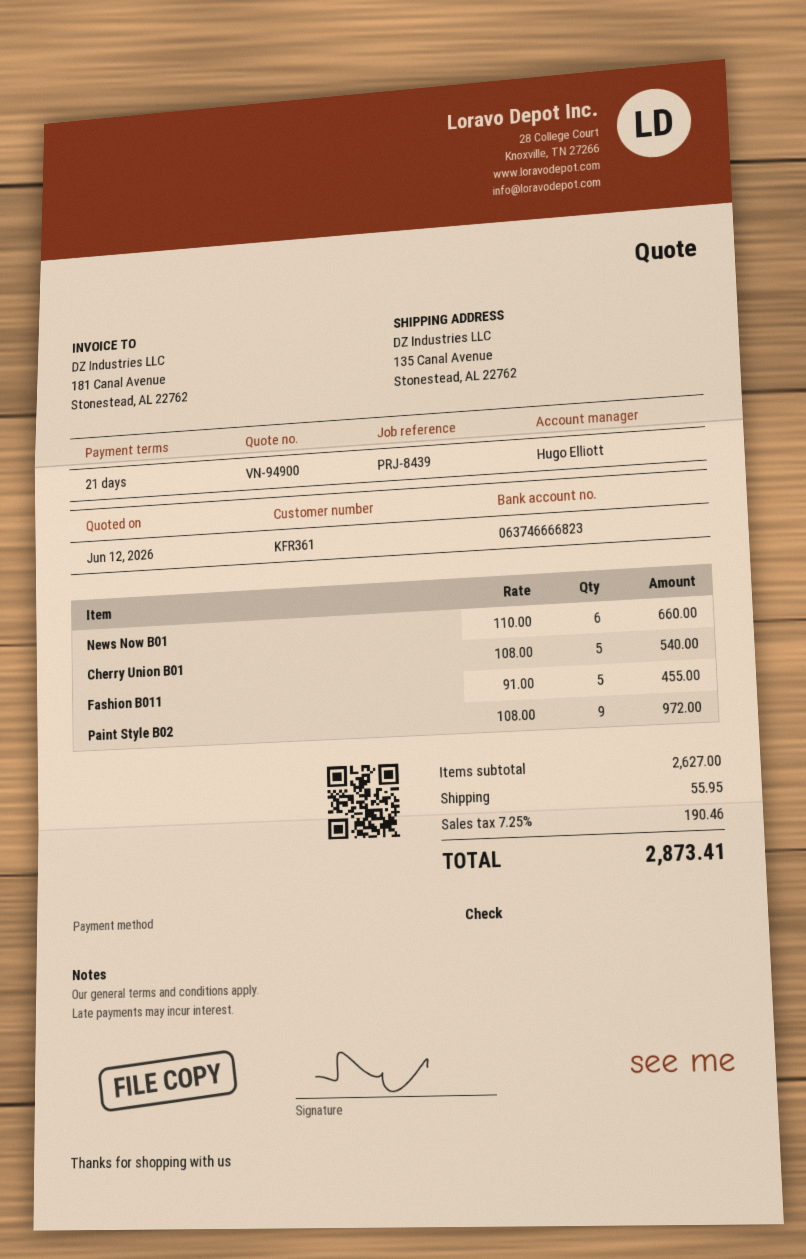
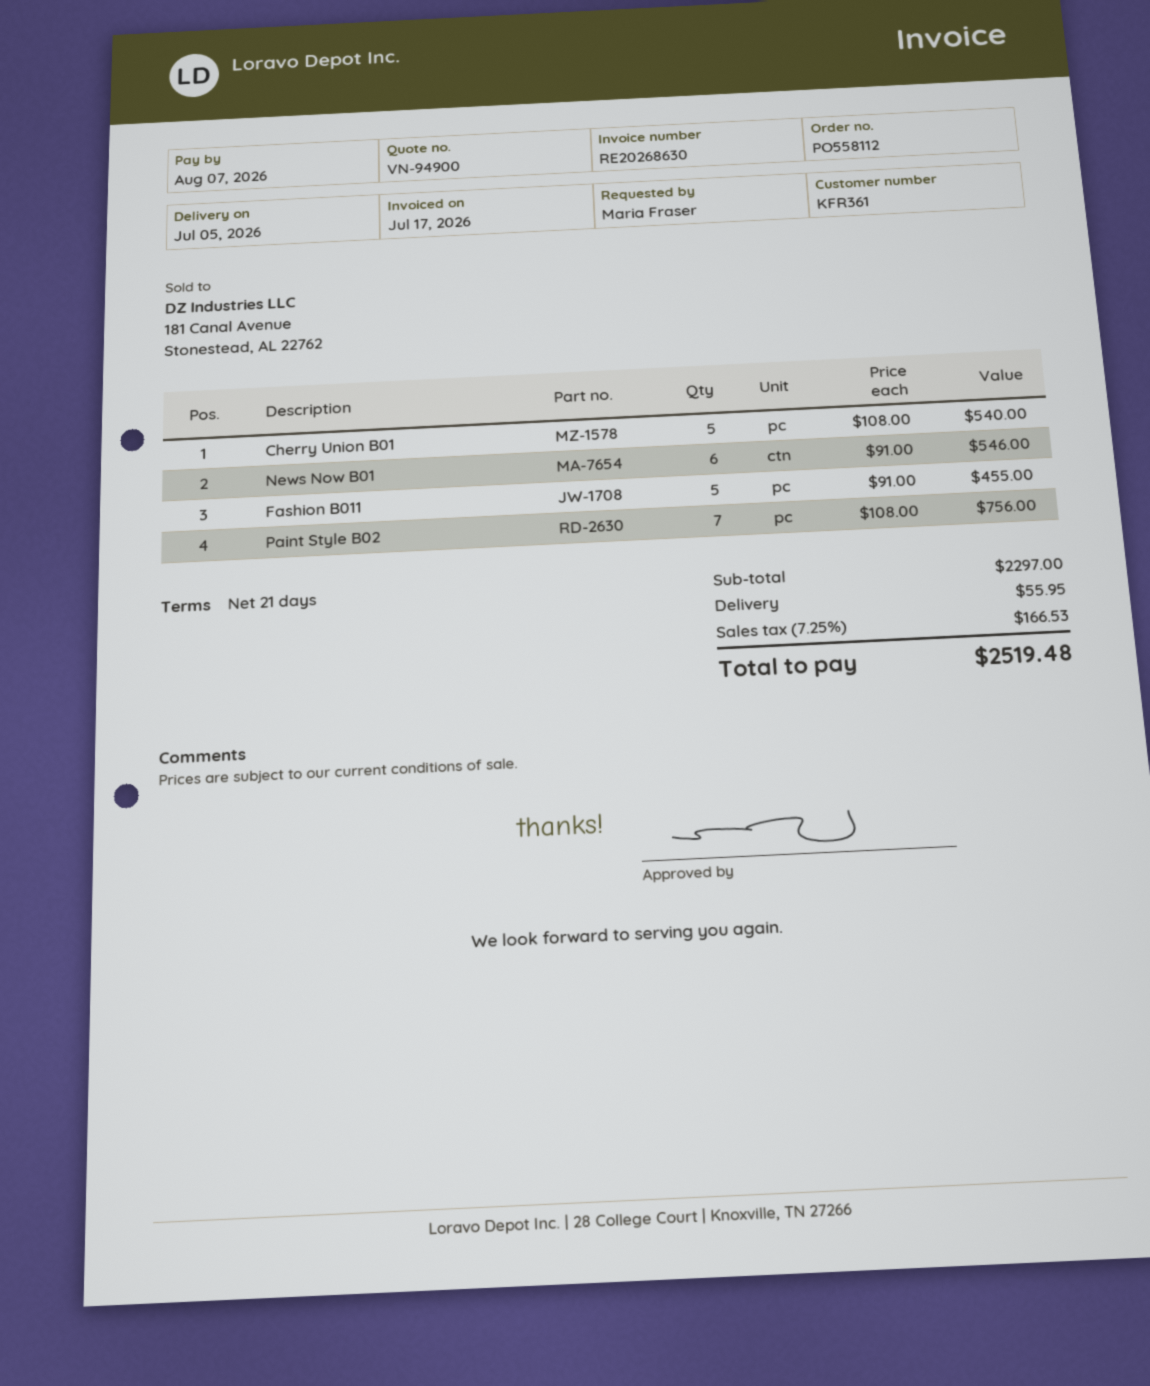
News Now B01: 6 x 110.00 = 660.00 -> 6 x 91.00 = 546.00
Paint Style B02: 9 x 108.00 = 972.00 -> 7 x 108.00 = 756.00
subtotal: 2627.00 -> 2297.00
tax: 7.25% = 190.46 -> 7.25% = 166.53
total: 2873.41 -> 2519.48

